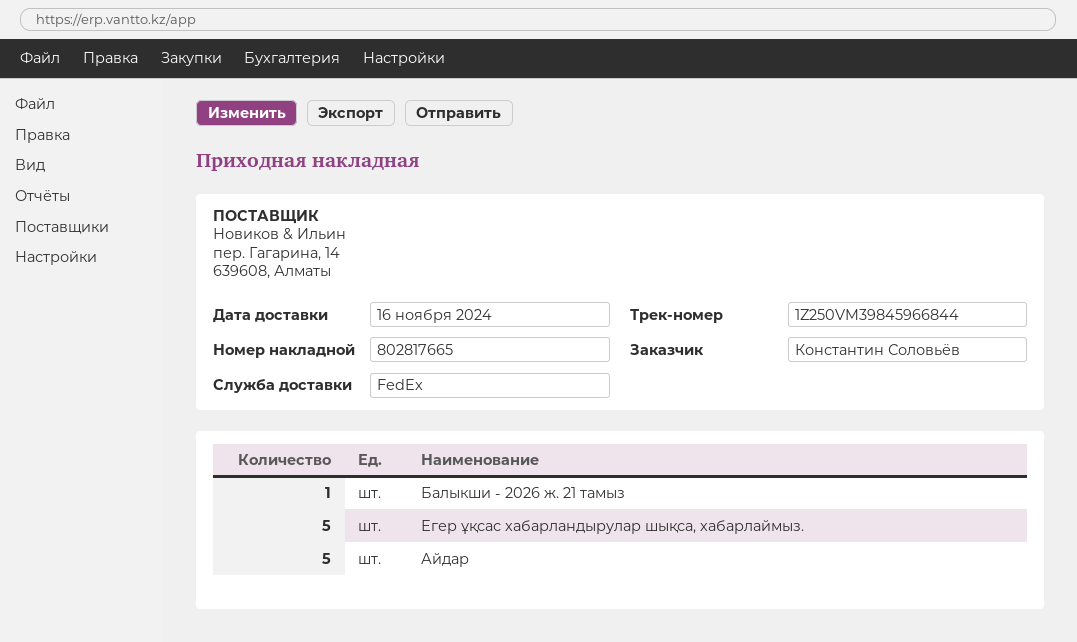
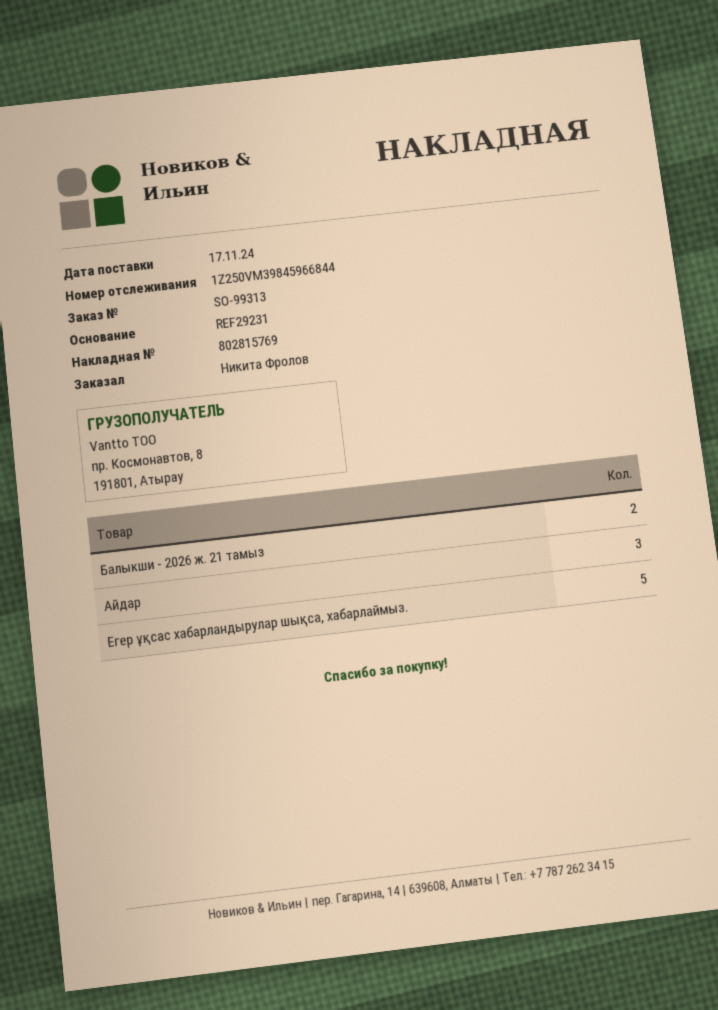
delivery note number: 802817665 -> 802815769
delivery date: 2024-11-16 -> 2024-11-17
ordered by: Константин Соловьёв -> Никита Фролов
Балыкши - 2026 ж. 21 тамыз: 1 -> 2
Айдар: 5 -> 3

